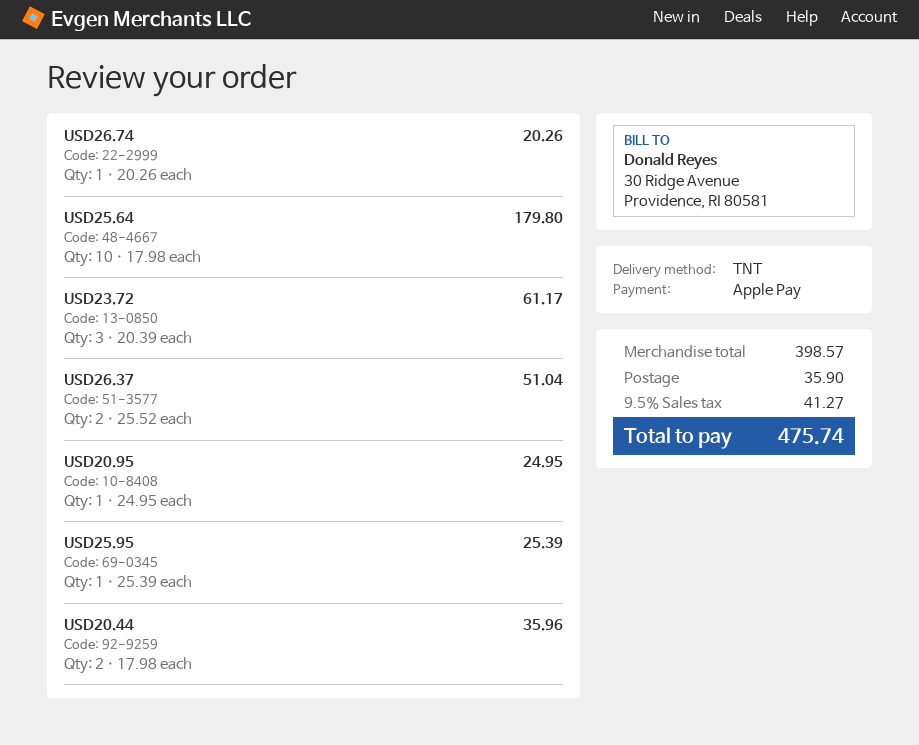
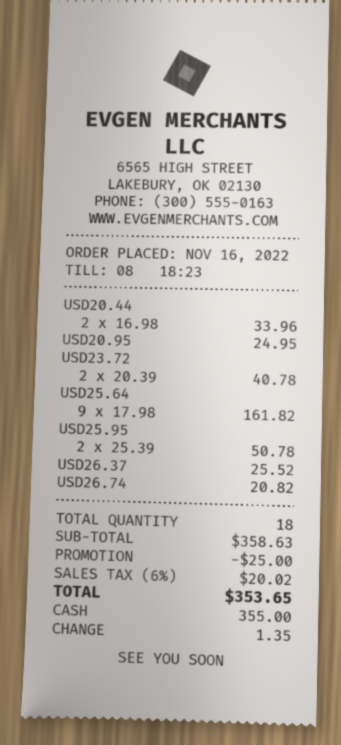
payment method: Apple Pay -> cash
USD26.74: 1 x 20.26 = 20.26 -> 1 x 20.82 = 20.82
USD25.64: 10 x 17.98 = 179.80 -> 9 x 17.98 = 161.82
USD23.72: 3 x 20.39 = 61.17 -> 2 x 20.39 = 40.78
USD26.37: 2 x 25.52 = 51.04 -> 1 x 25.52 = 25.52
USD25.95: 1 x 25.39 = 25.39 -> 2 x 25.39 = 50.78
USD20.44: 2 x 17.98 = 35.96 -> 2 x 16.98 = 33.96
subtotal: 398.57 -> 358.63
discount: none -> 25.00
shipping: 35.90 -> none
tax: 9.5% = 41.27 -> 6% = 20.02
total: 475.74 -> 353.65

